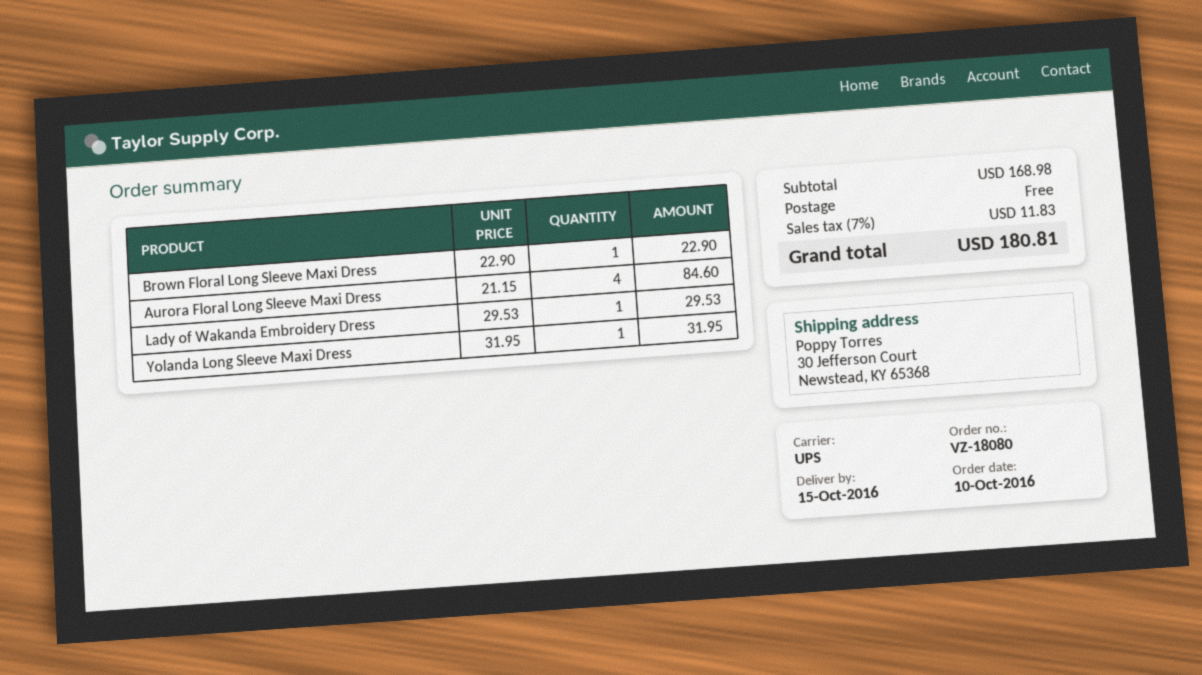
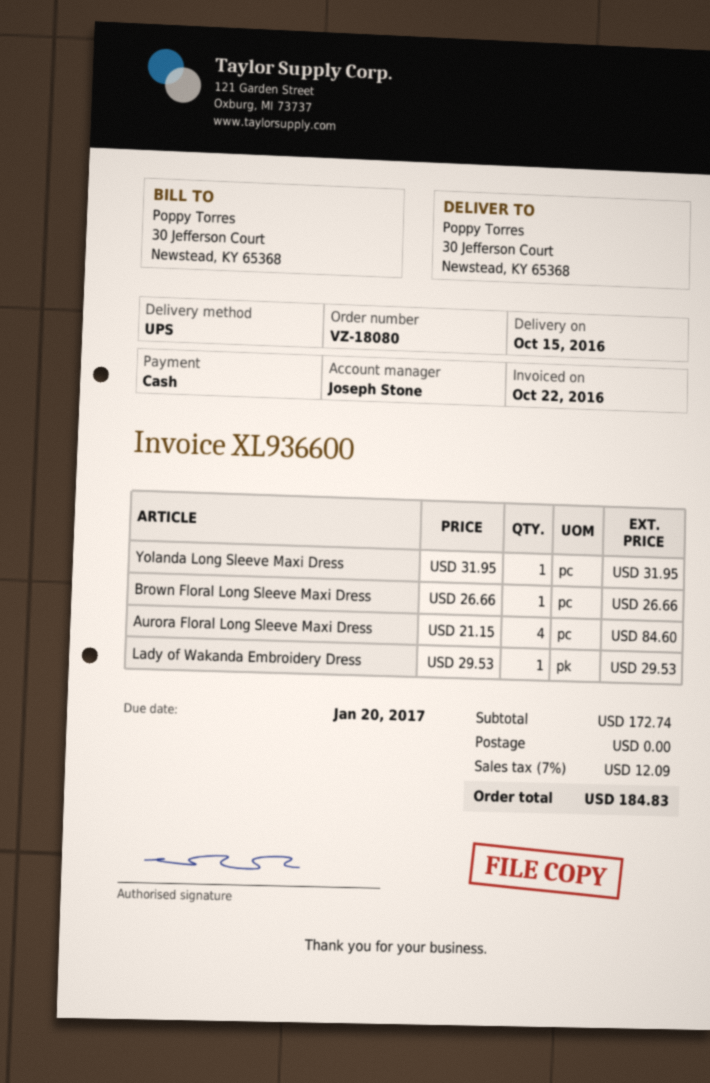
Brown Floral Long Sleeve Maxi Dress: 1 x 22.90 = 22.90 -> 1 x 26.66 = 26.66
subtotal: 168.98 -> 172.74
tax: 7% = 11.83 -> 7% = 12.09
total: 180.81 -> 184.83

